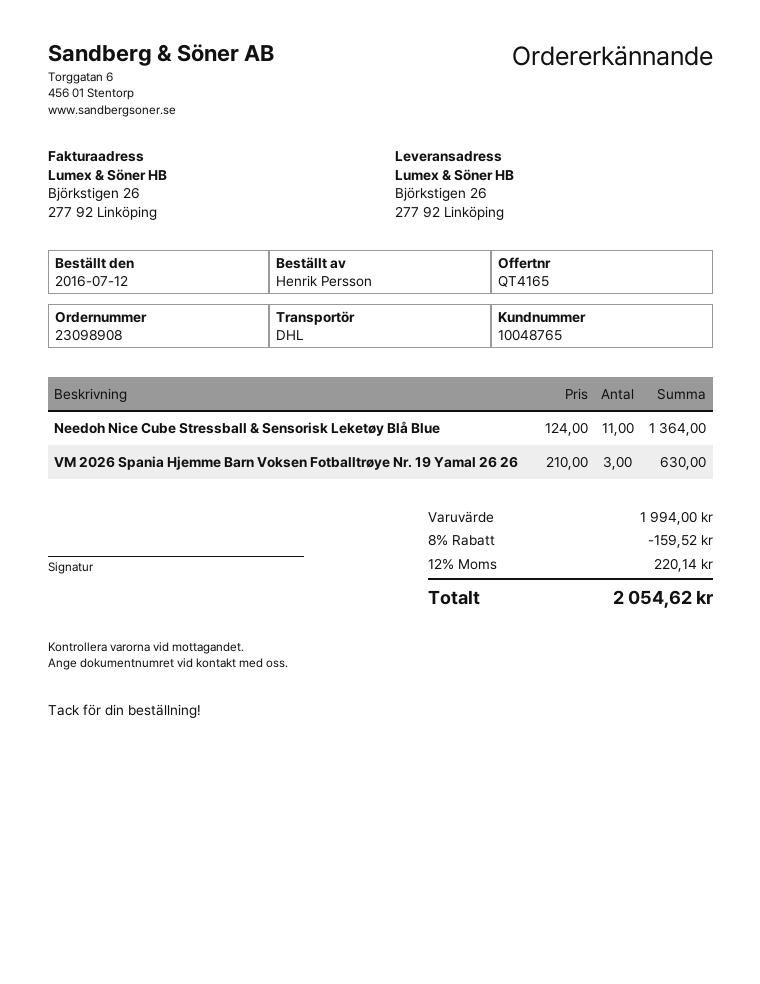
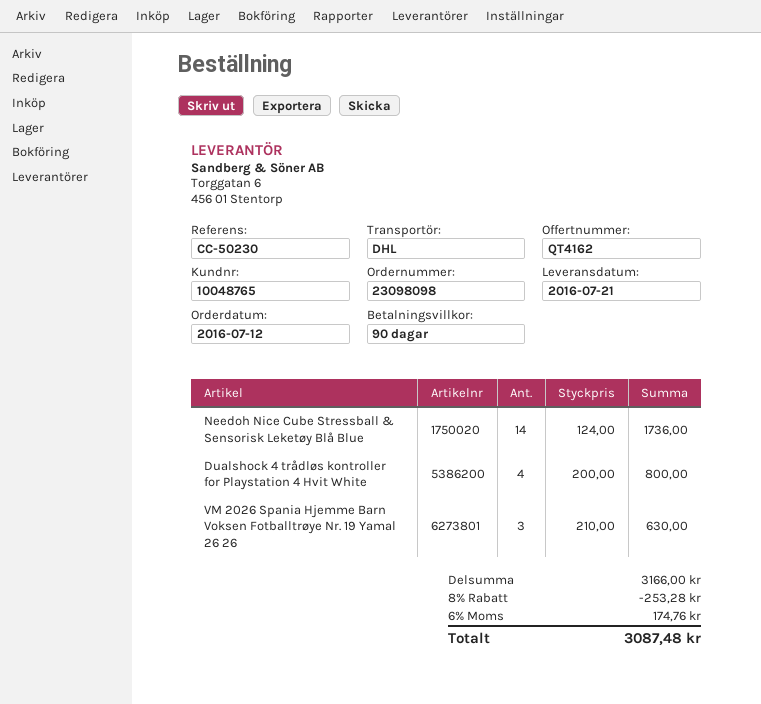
quote number: QT4165 -> QT4162
order number: 23098908 -> 23098098
Needoh Nice Cube Stressball & Sensorisk Leketøy Blå Blue: 11 x 124.00 = 1364.00 -> 14 x 124.00 = 1736.00
Dualshock 4 trådløs kontroller for Playstation 4 Hvit White: none -> 4 x 200.00 = 800.00
subtotal: 1994.00 -> 3166.00
discount: 8% = 159.52 -> 8% = 253.28
tax: 12% = 220.14 -> 6% = 174.76
total: 2054.62 -> 3087.48

